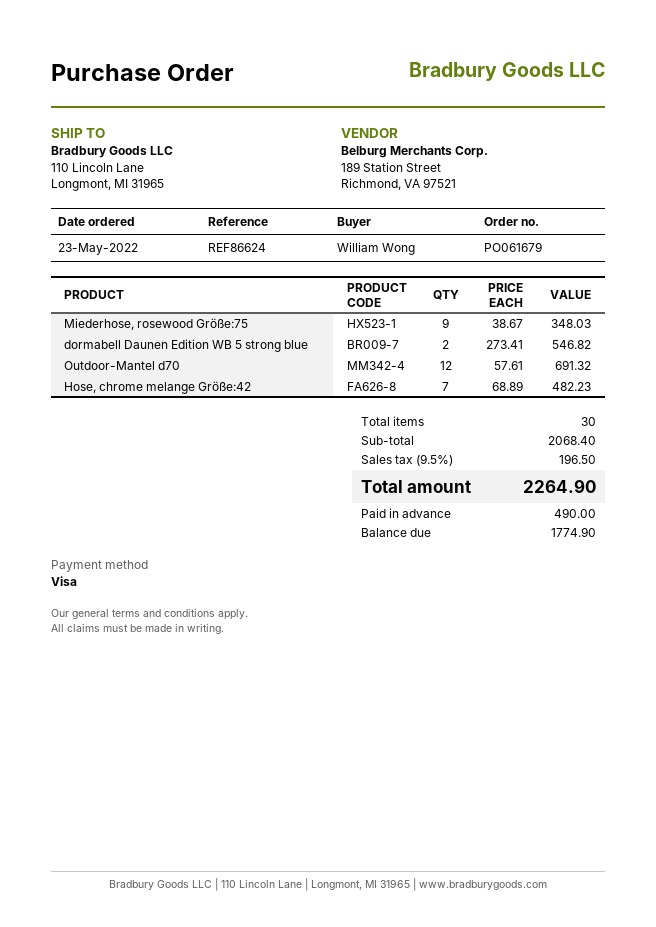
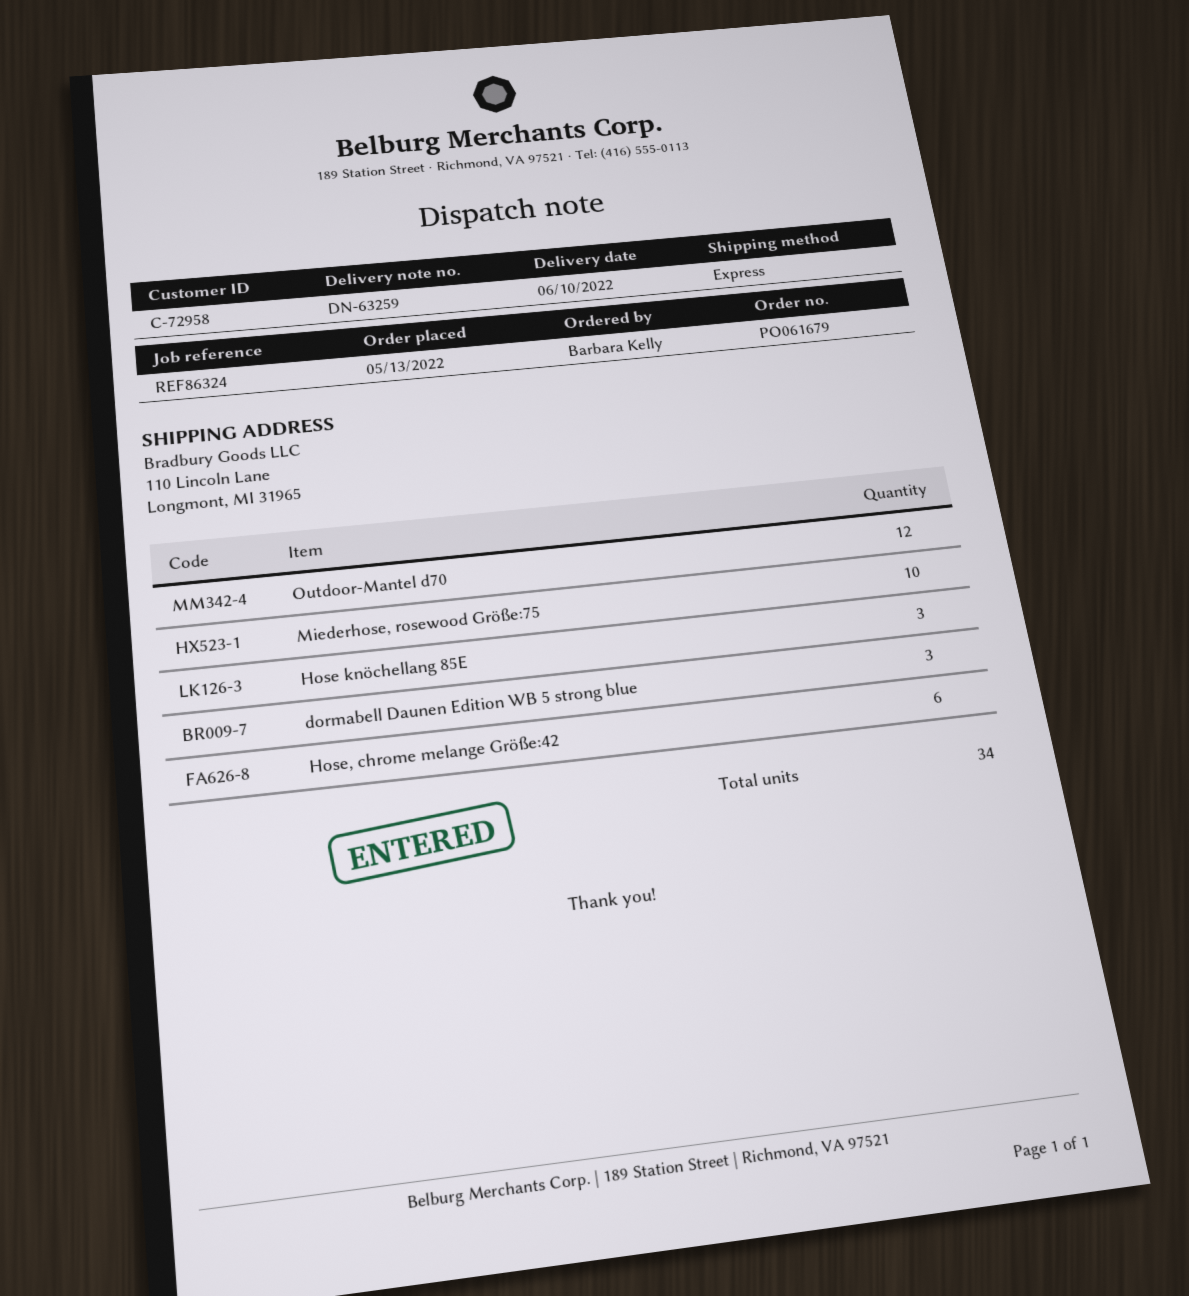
order date: 2022-05-23 -> 2022-05-13
reference: REF86624 -> REF86324
ordered by: William Wong -> Barbara Kelly
Miederhose, rosewood Größe:75: 9 -> 10
dormabell Daunen Edition WB 5 strong blue: 2 -> 3
Hose, chrome melange Größe:42: 7 -> 6
Hose knöchellang 85E: none -> 3
total quantity: 30 -> 34

